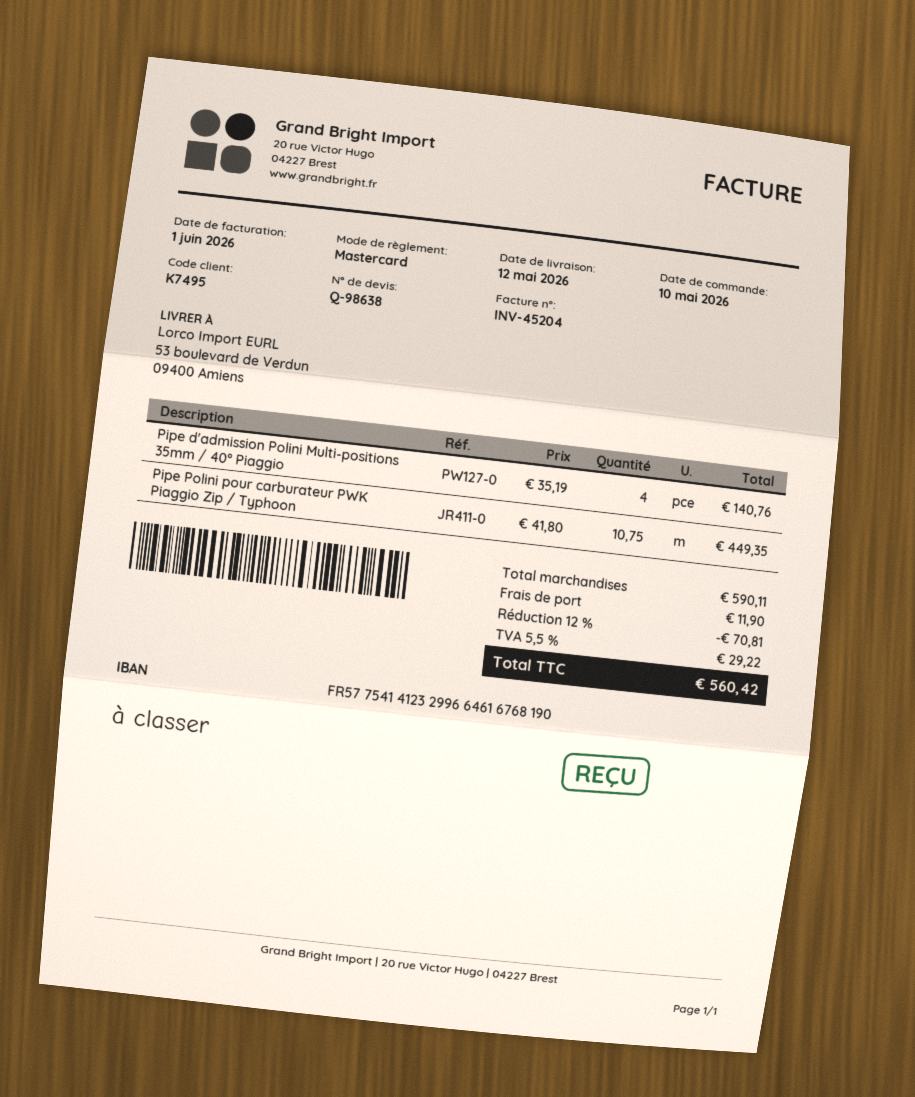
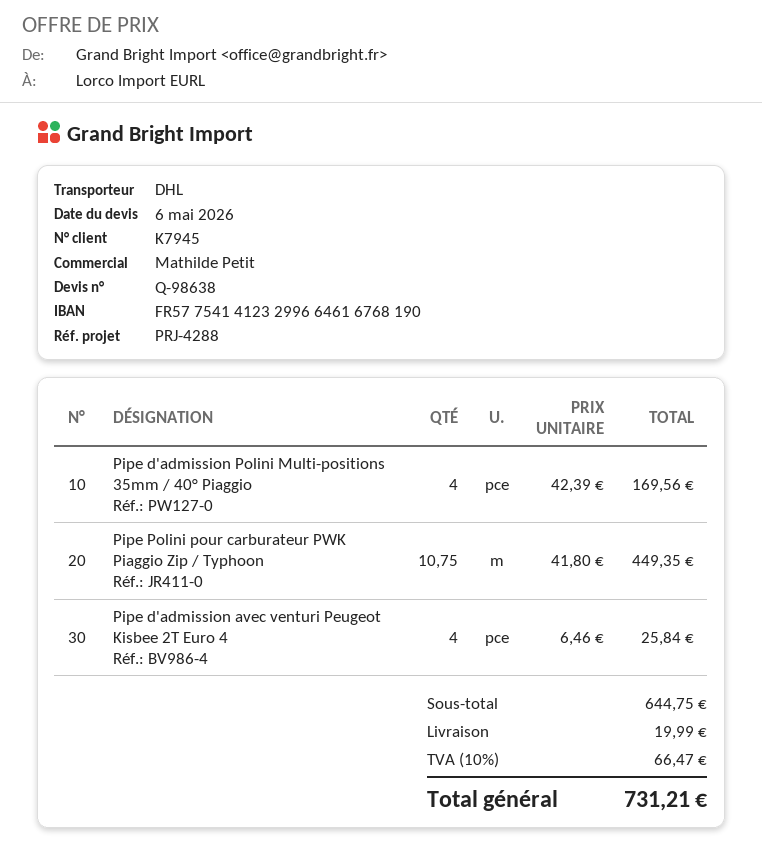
customer number: K7495 -> K7945
Pipe d'admission Polini Multi-positions 35mm / 40° Piaggio: 4 x 35.19 = 140.76 -> 4 x 42.39 = 169.56
Pipe d'admission avec venturi Peugeot Kisbee 2T Euro 4: none -> 4 x 6.46 = 25.84
subtotal: 590.11 -> 644.75
discount: 12% = 70.81 -> none
shipping: 11.90 -> 19.99
tax: 5.5% = 29.22 -> 10% = 66.47
total: 560.42 -> 731.21

